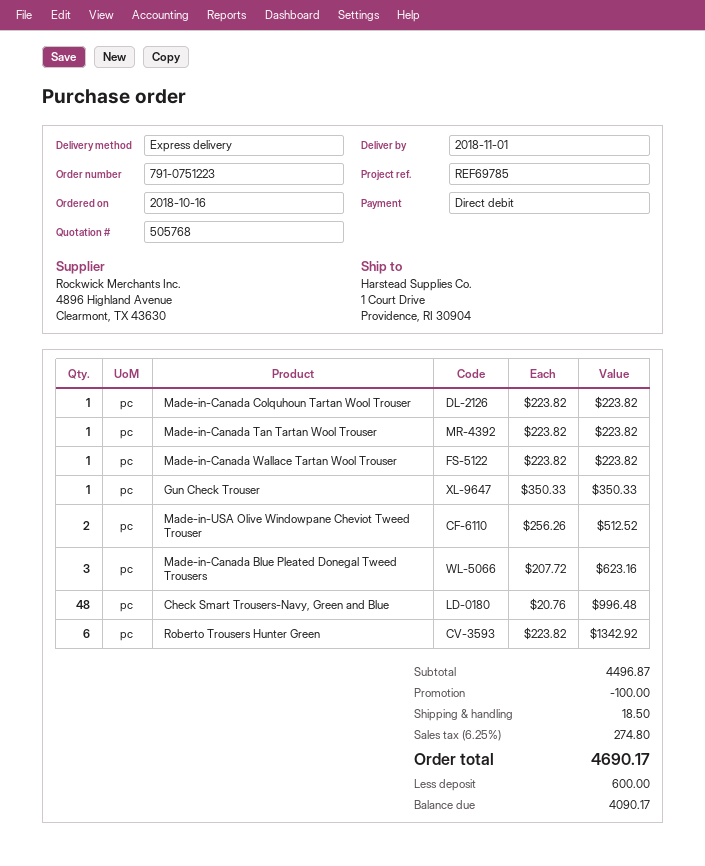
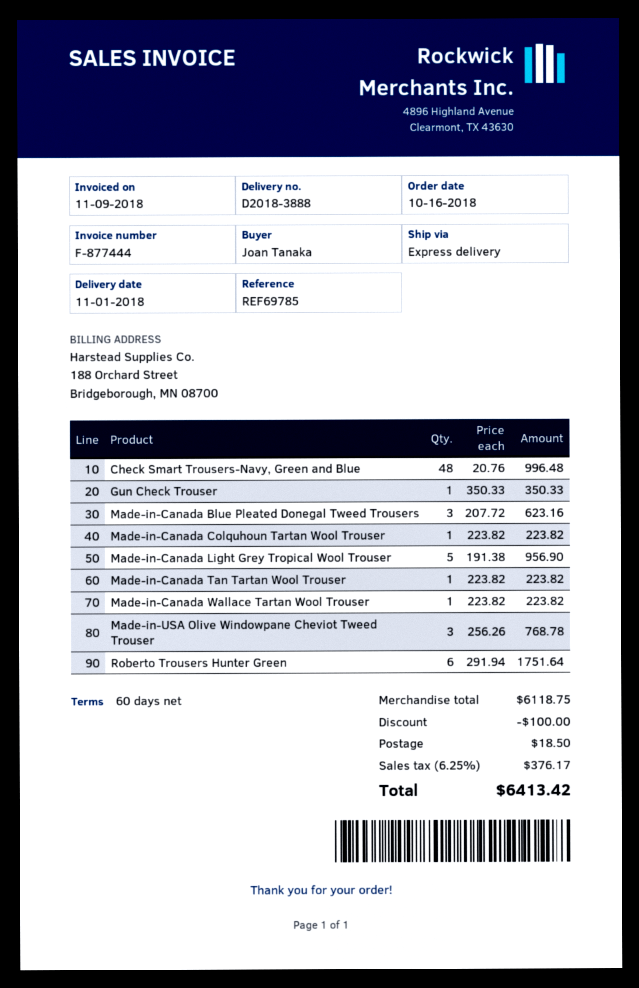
Made-in-USA Olive Windowpane Cheviot Tweed Trouser: 2 x 256.26 = 512.52 -> 3 x 256.26 = 768.78
Roberto Trousers Hunter Green: 6 x 223.82 = 1342.92 -> 6 x 291.94 = 1751.64
Made-in-Canada Light Grey Tropical Wool Trouser: none -> 5 x 191.38 = 956.90
subtotal: 4496.87 -> 6118.75
tax: 6.25% = 274.80 -> 6.25% = 376.17
total: 4690.17 -> 6413.42

